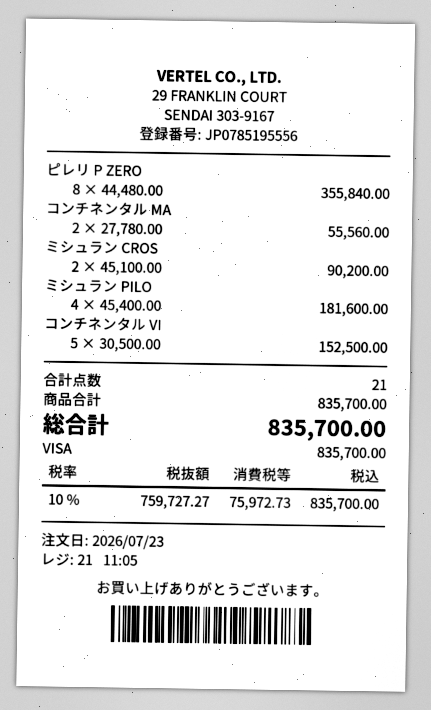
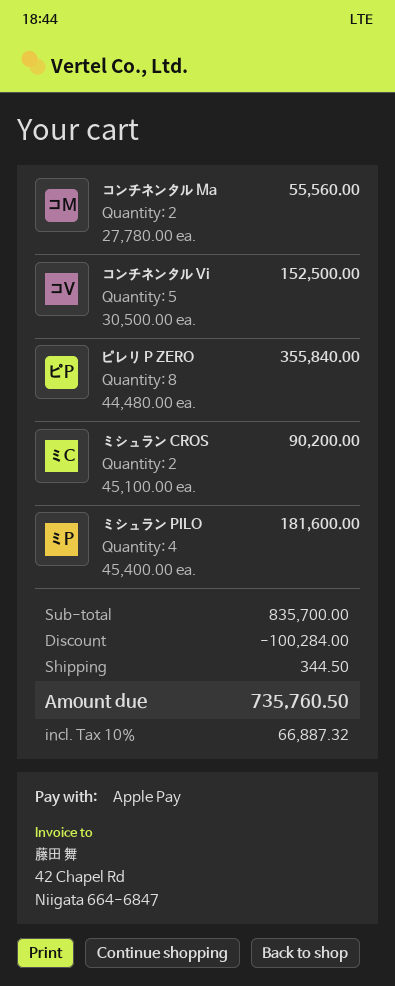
payment method: Visa -> Apple Pay
discount: none -> 100284.00
shipping: none -> 344.50
tax: 10% = 75972.73 -> 10% = 66887.32
total: 835700.00 -> 735760.50

